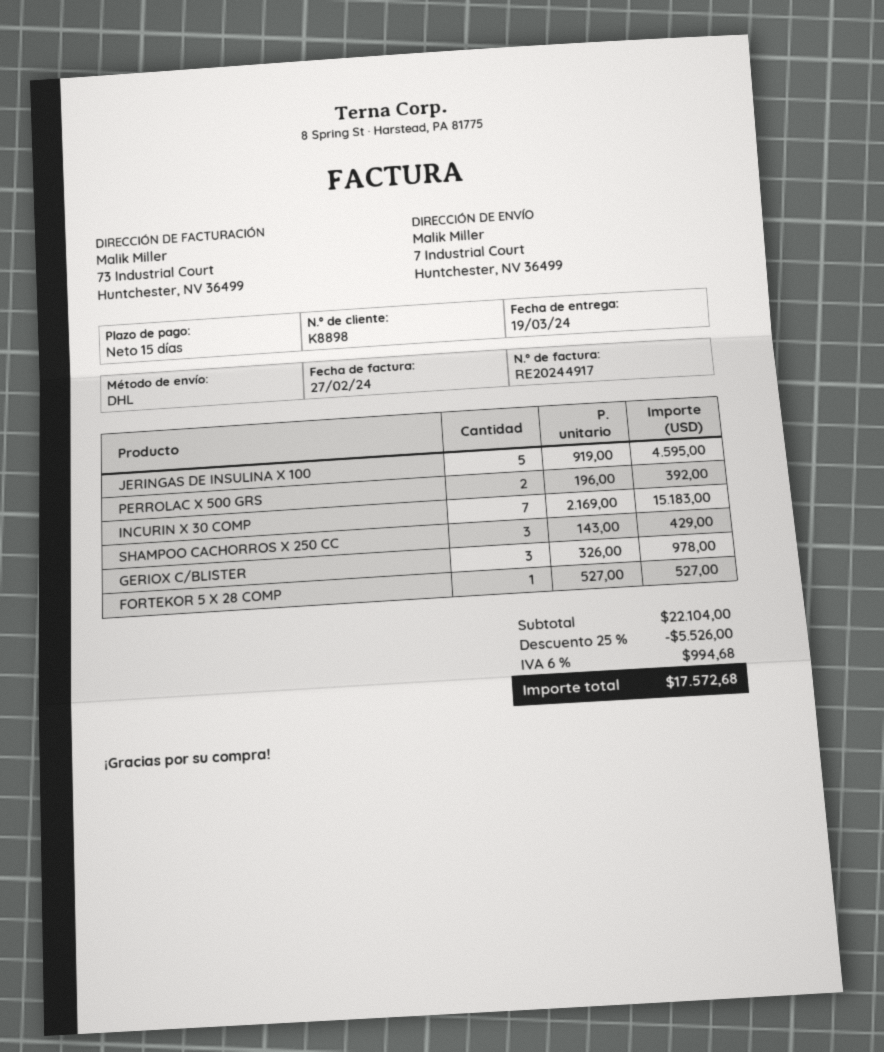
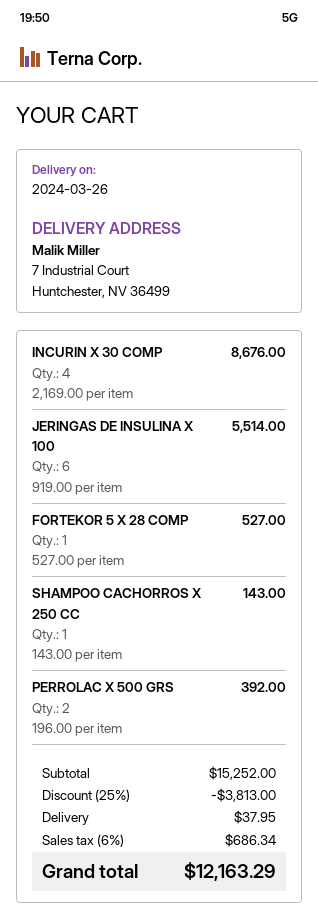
delivery date: 2024-03-19 -> 2024-03-26
JERINGAS DE INSULINA X 100: 5 x 919.00 = 4595.00 -> 6 x 919.00 = 5514.00
INCURIN X 30 COMP: 7 x 2169.00 = 15183.00 -> 4 x 2169.00 = 8676.00
SHAMPOO CACHORROS X 250 CC: 3 x 143.00 = 429.00 -> 1 x 143.00 = 143.00
GERIOX C/BLISTER: 3 x 326.00 = 978.00 -> none
subtotal: 22104.00 -> 15252.00
discount: 25% = 5526.00 -> 25% = 3813.00
shipping: none -> 37.95
tax: 6% = 994.68 -> 6% = 686.34
total: 17572.68 -> 12163.29

